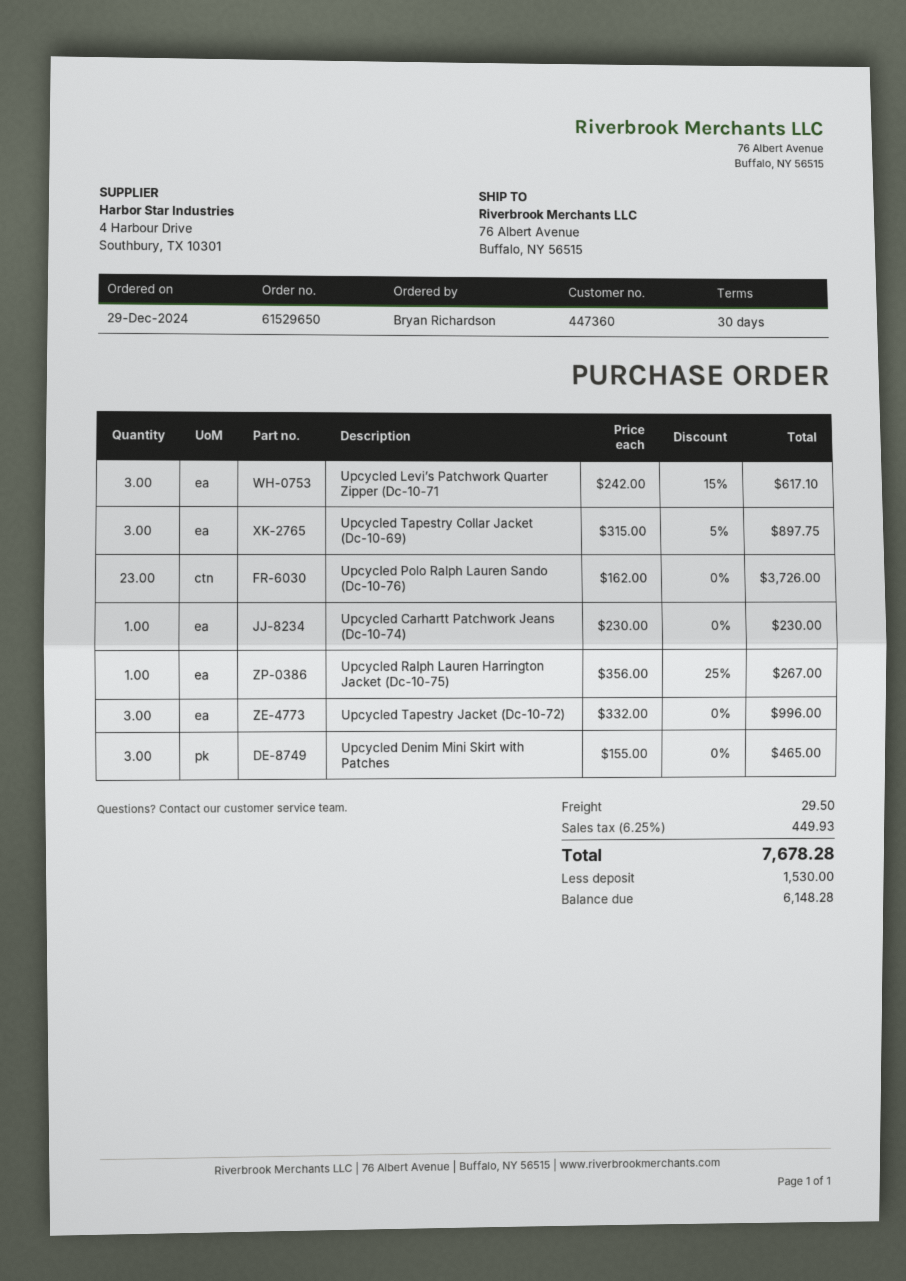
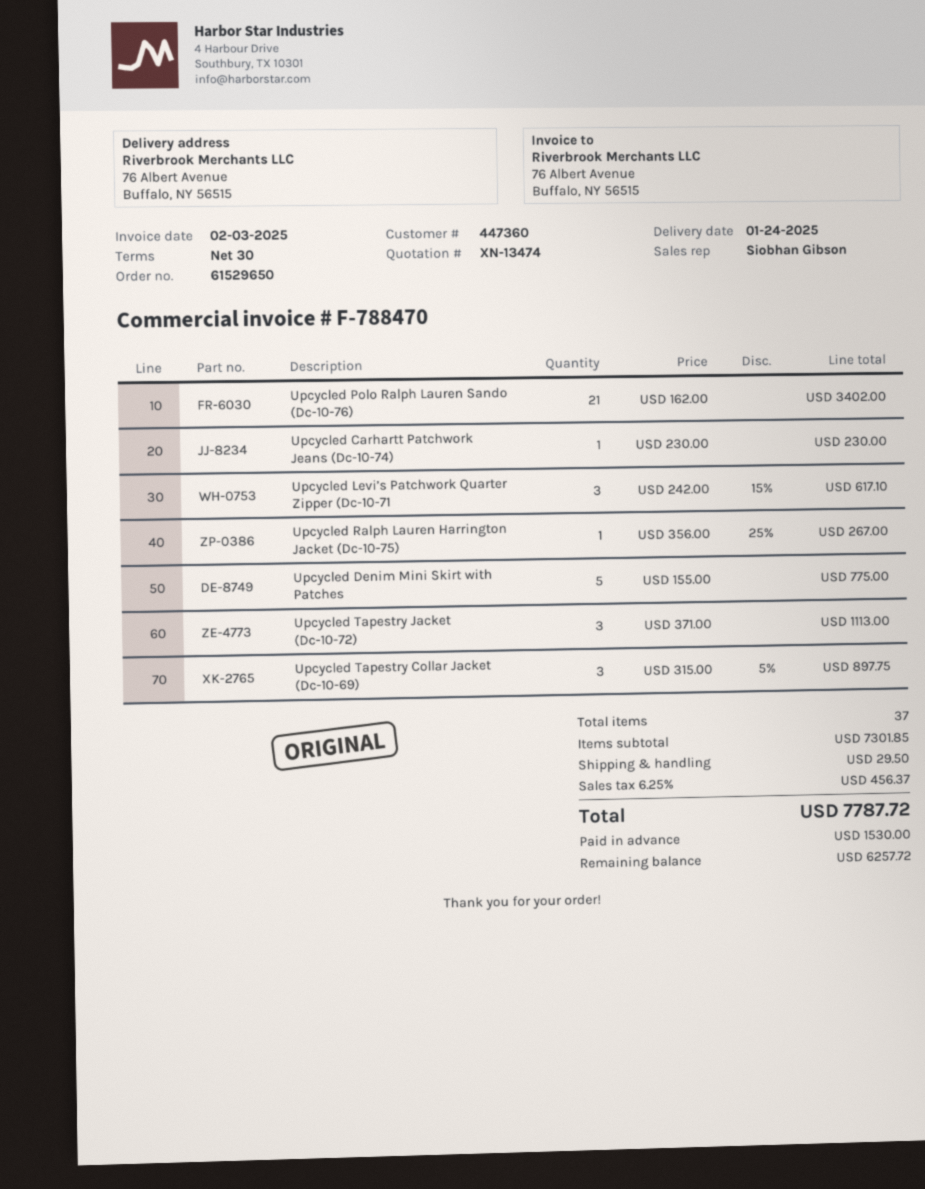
Upcycled Polo Ralph Lauren Sando (Dc-10-76): 23 x 162.00 = 3726.00 -> 21 x 162.00 = 3402.00
Upcycled Tapestry Jacket (Dc-10-72): 3 x 332.00 = 996.00 -> 3 x 371.00 = 1113.00
Upcycled Denim Mini Skirt with Patches: 3 x 155.00 = 465.00 -> 5 x 155.00 = 775.00
tax: 6.25% = 449.93 -> 6.25% = 456.37
total: 7678.28 -> 7787.72
balance: 6148.28 -> 6257.72

